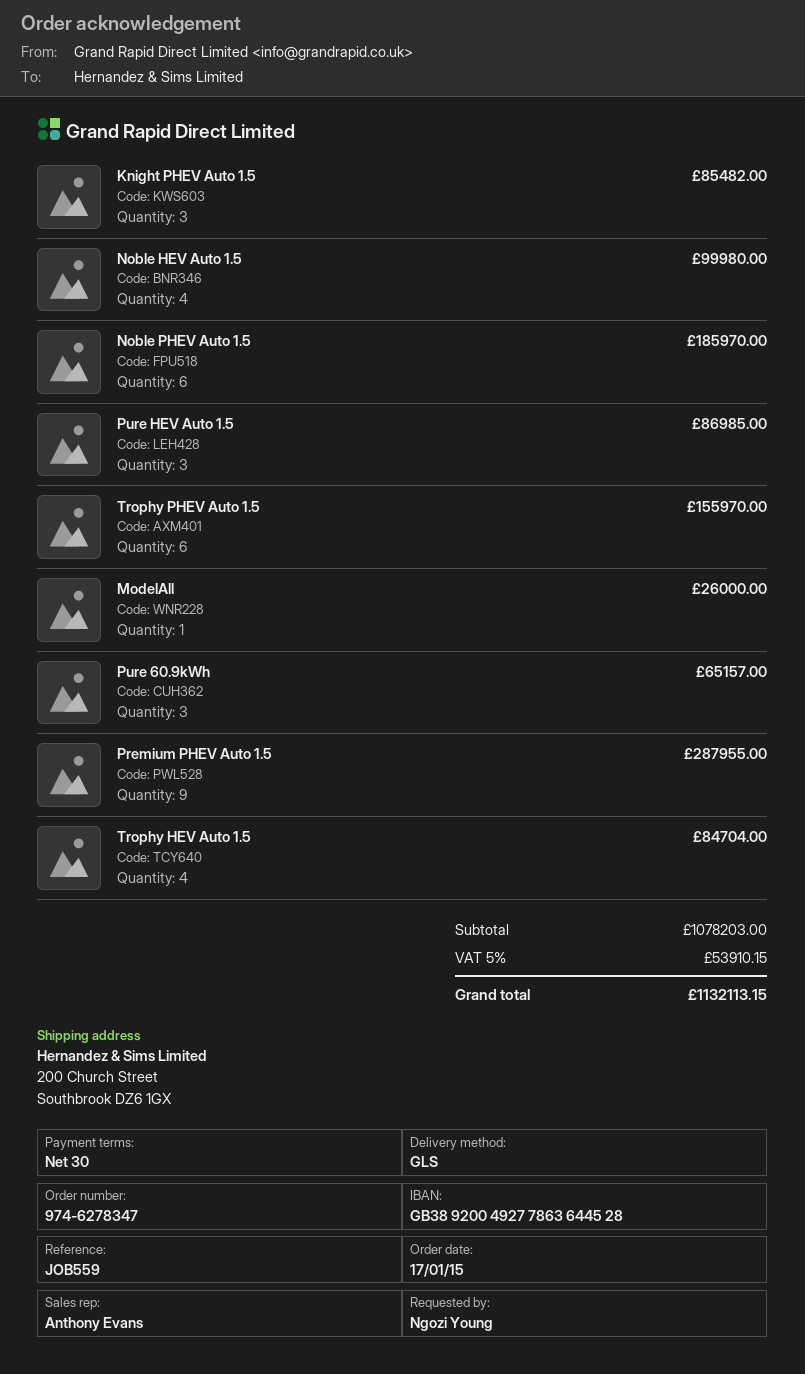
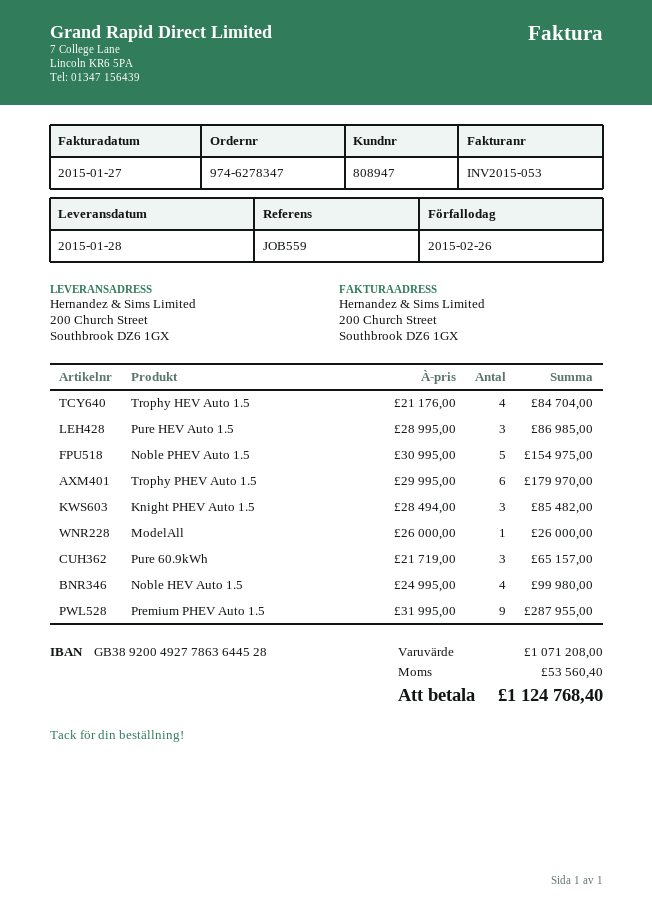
Noble PHEV Auto 1.5: 6 for 185970.00 -> 5 for 154975.00
Trophy PHEV Auto 1.5: 6 for 155970.00 -> 6 for 179970.00
subtotal: 1078203.00 -> 1071208.00
tax: 53910.15 -> 53560.40
total: 1132113.15 -> 1124768.40

